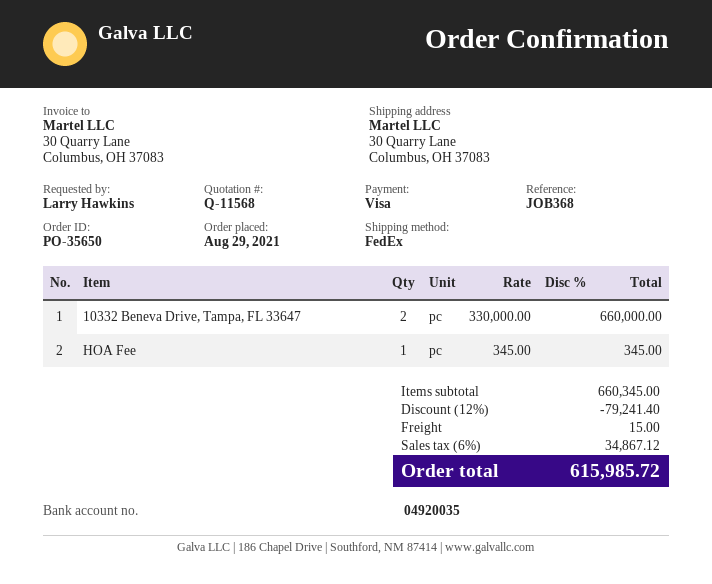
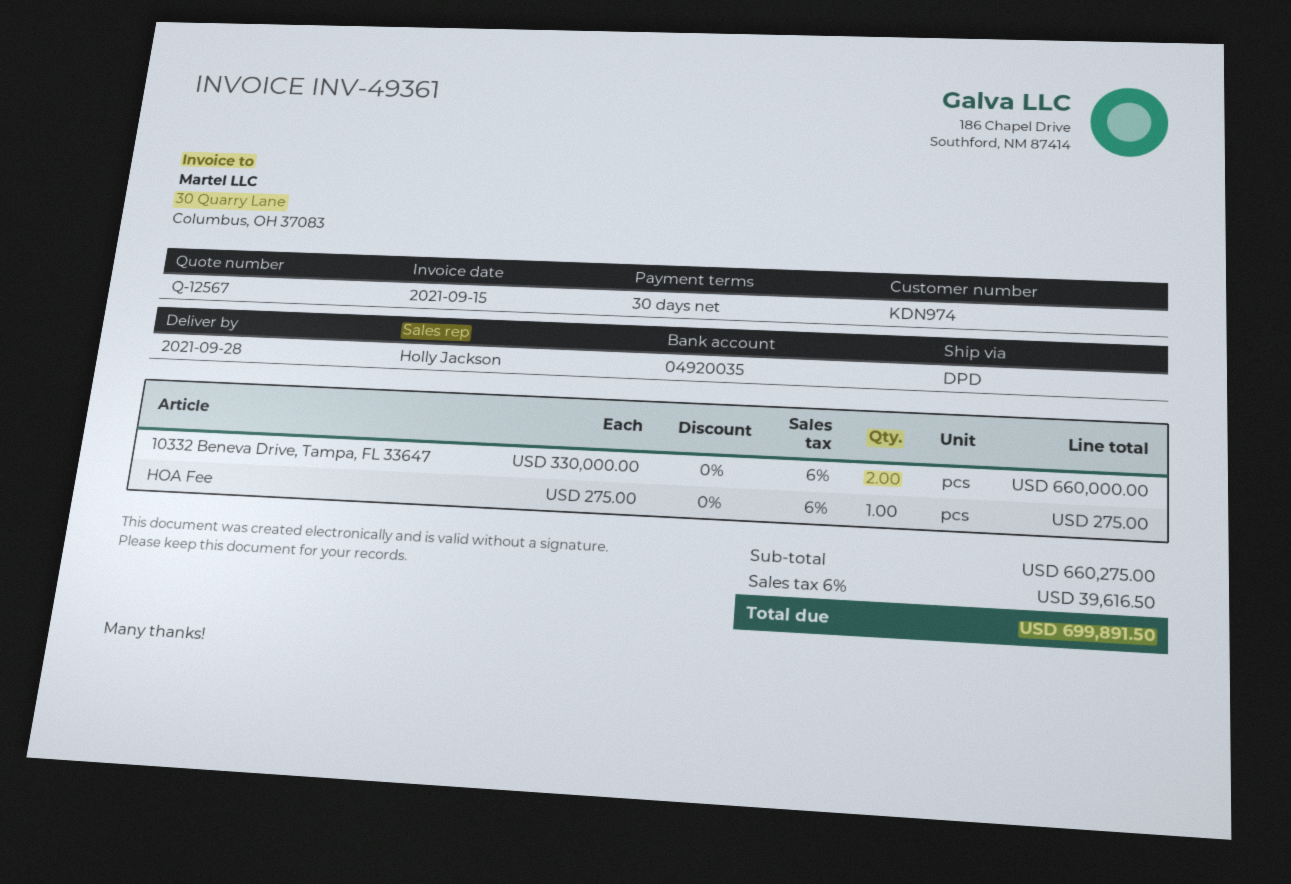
quote number: Q-11568 -> Q-12567
shipping method: FedEx -> DPD
HOA Fee: 1 x 345.00 = 345.00 -> 1 x 275.00 = 275.00
subtotal: 660345.00 -> 660275.00
discount: 12% = 79241.40 -> none
shipping: 15.00 -> none
tax: 6% = 34867.12 -> 6% = 39616.50
total: 615985.72 -> 699891.50

